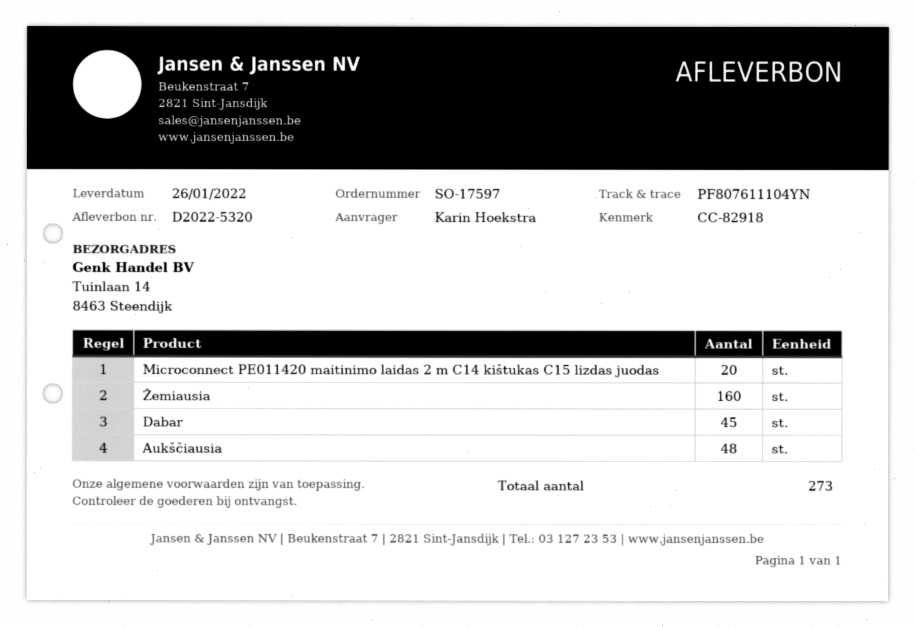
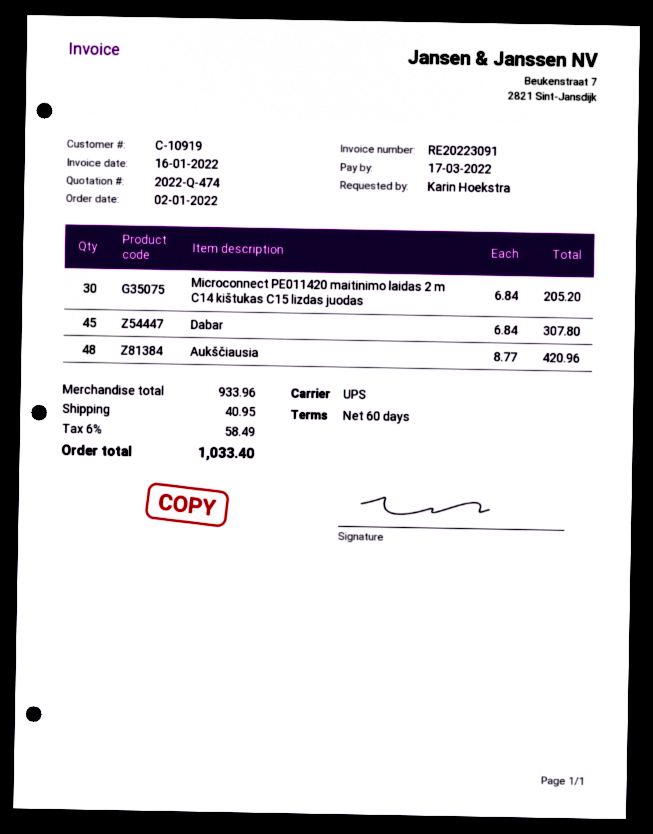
Microconnect PE011420 maitinimo laidas 2 m C14 kištukas C15 lizdas juodas: 20 -> 30
Žemiausia: 160 -> none

